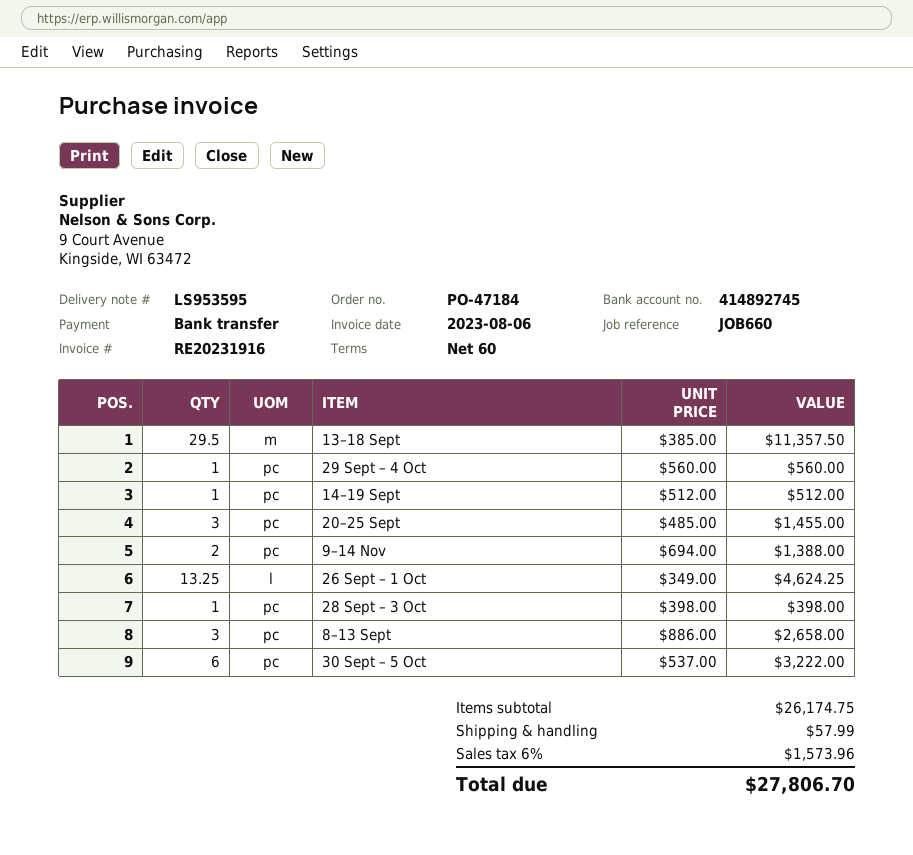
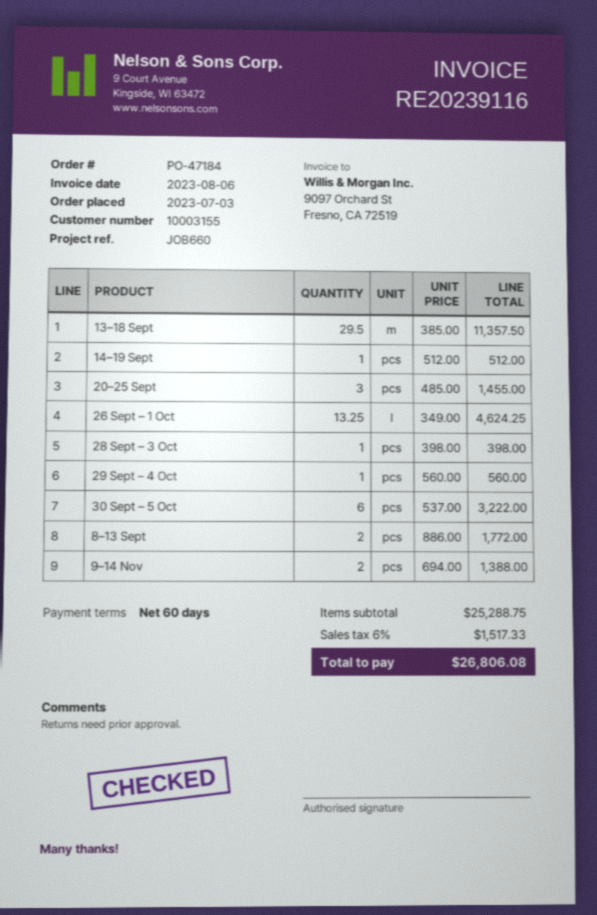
invoice number: RE20231916 -> RE20239116
8–13 Sept: 3 x 886.00 = 2658.00 -> 2 x 886.00 = 1772.00
subtotal: 26174.75 -> 25288.75
shipping: 57.99 -> none
tax: 6% = 1573.96 -> 6% = 1517.33
total: 27806.70 -> 26806.08

